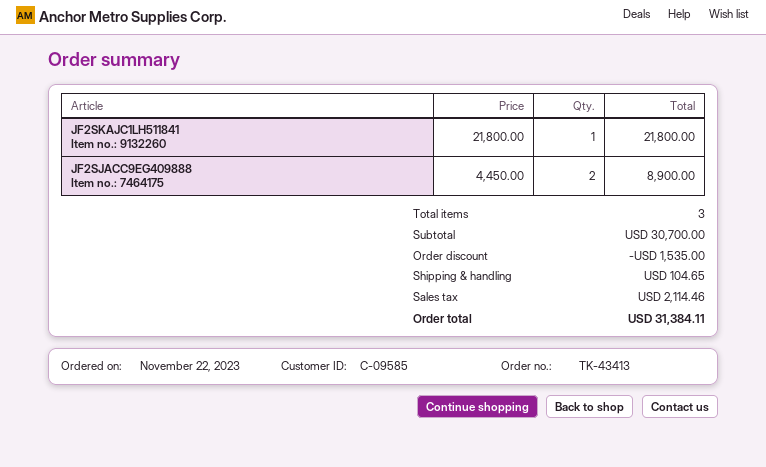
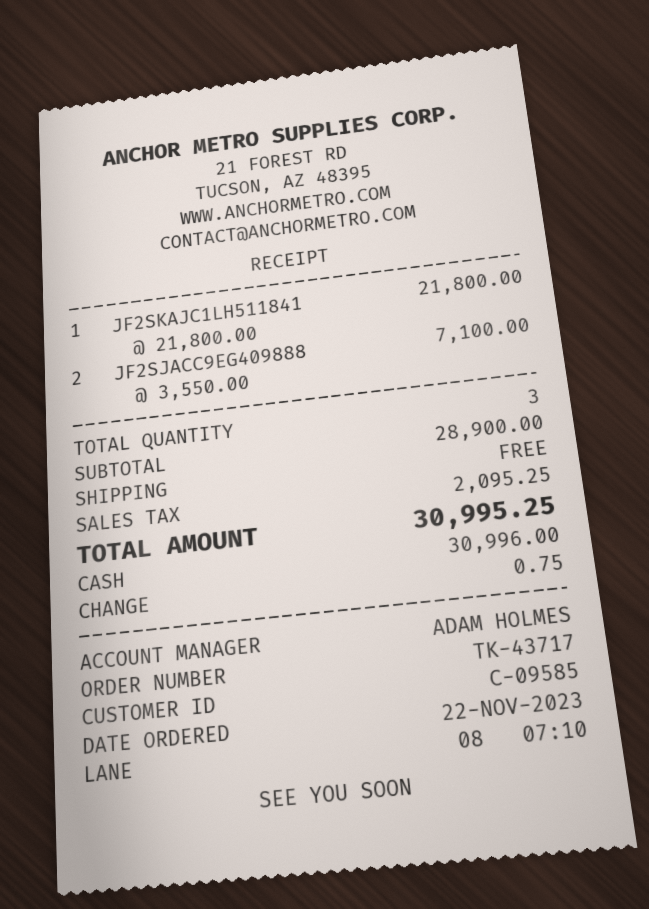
order number: TK-43413 -> TK-43717
JF2SJACC9EG409888: 2 x 4450.00 = 8900.00 -> 2 x 3550.00 = 7100.00
subtotal: 30700.00 -> 28900.00
discount: 1535.00 -> none
shipping: 104.65 -> 0.00
tax: 2114.46 -> 2095.25
total: 31384.11 -> 30995.25

